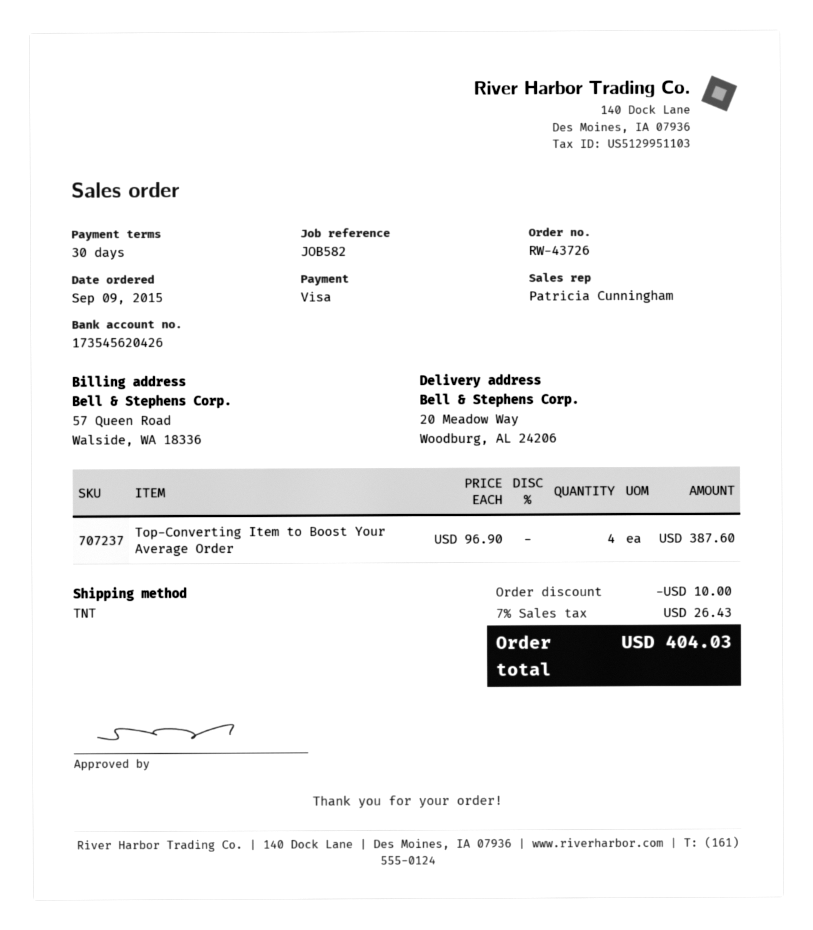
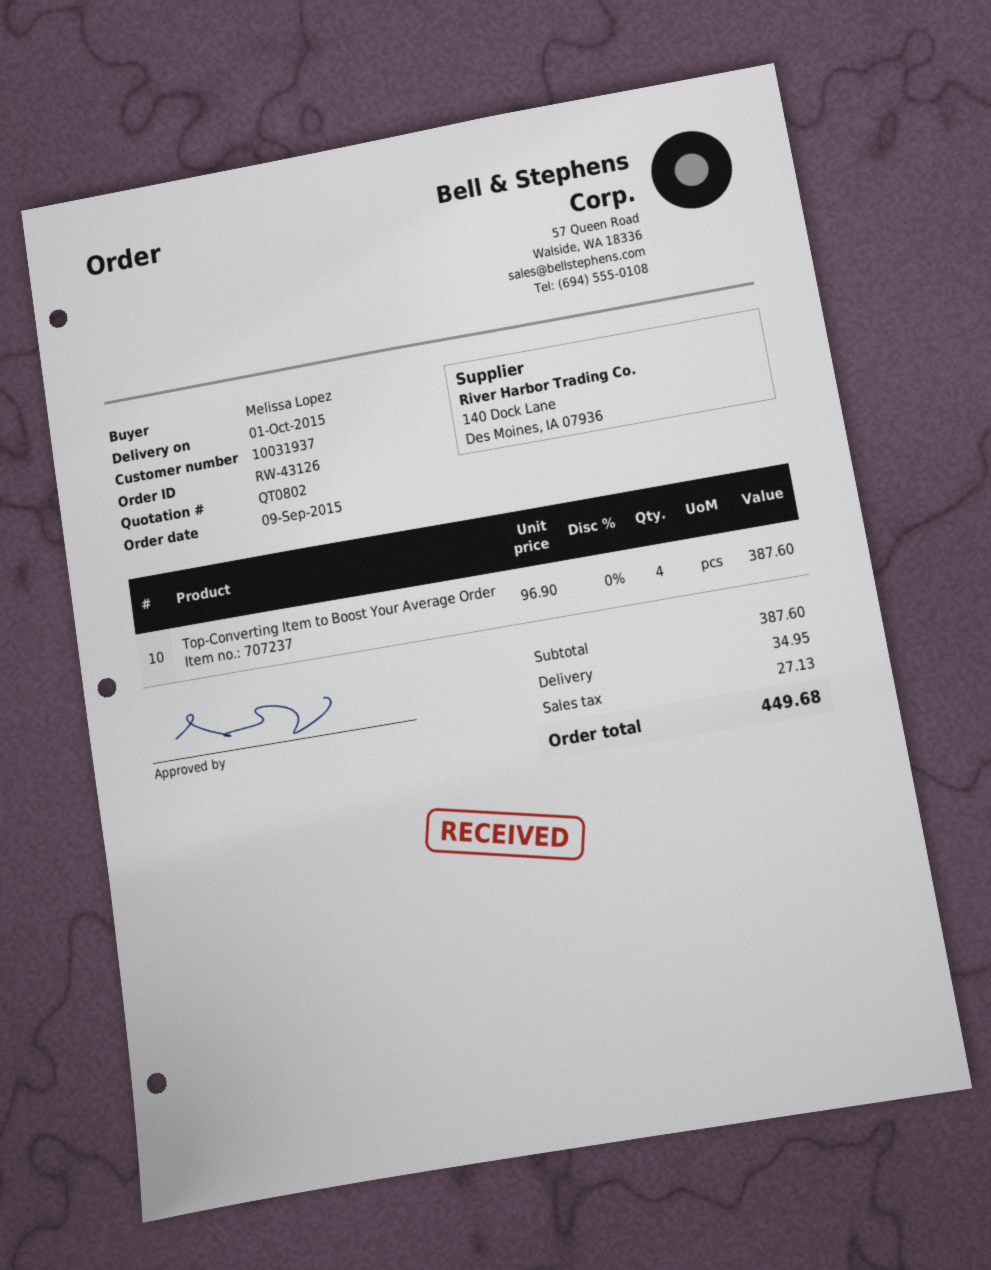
order number: RW-43726 -> RW-43126
discount: 10.00 -> none
shipping: none -> 34.95
tax: 26.43 -> 27.13
total: 404.03 -> 449.68

